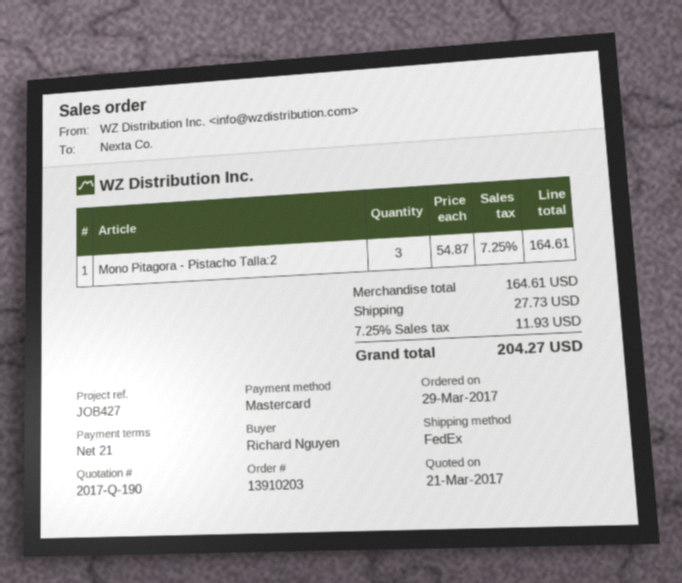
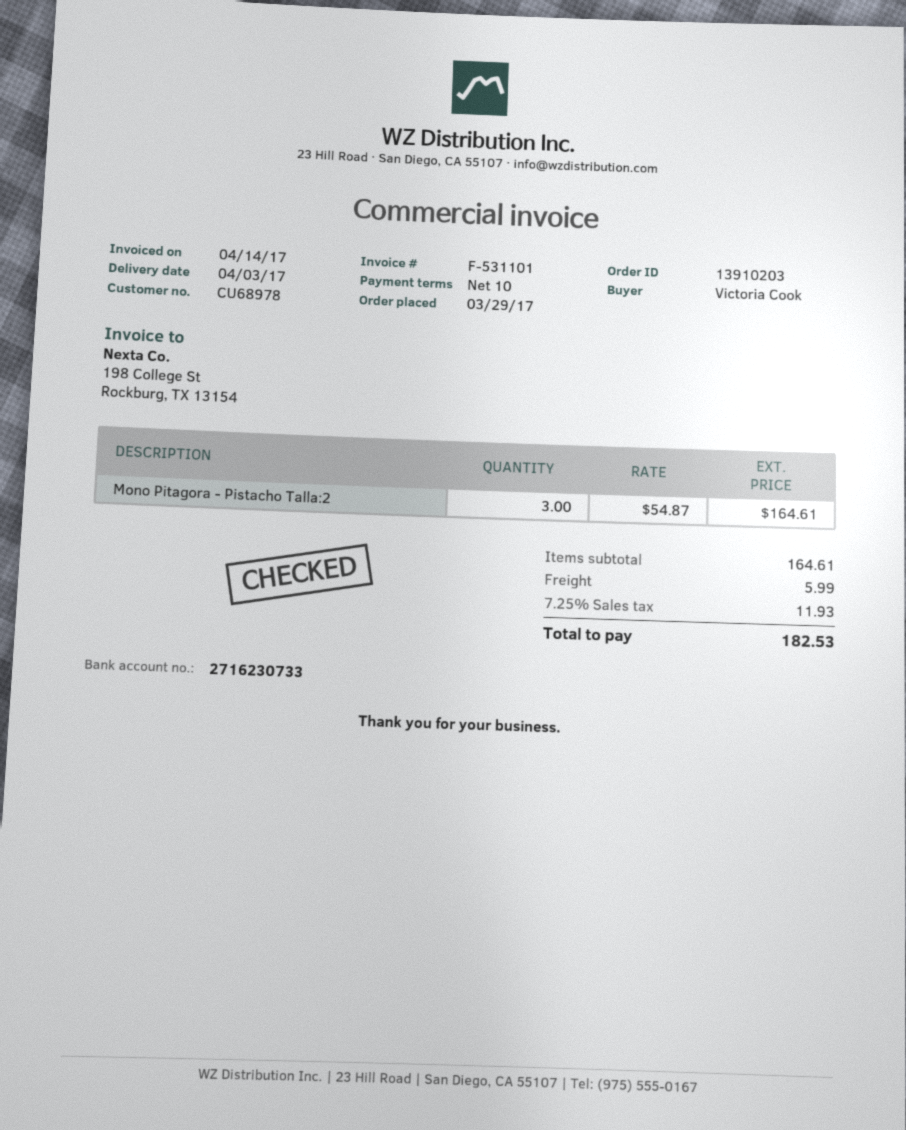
payment terms: 21 days -> 10 days
ordered by: Richard Nguyen -> Victoria Cook
shipping: 27.73 -> 5.99
total: 204.27 -> 182.53

